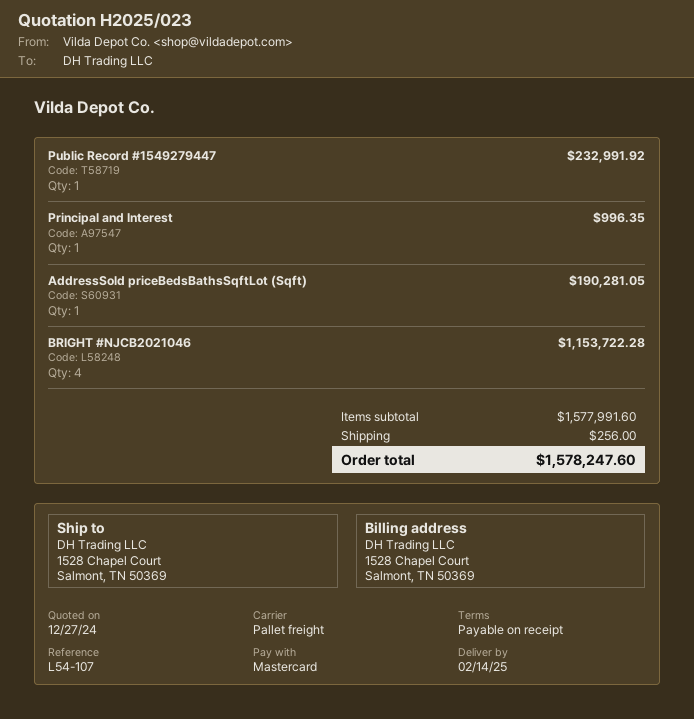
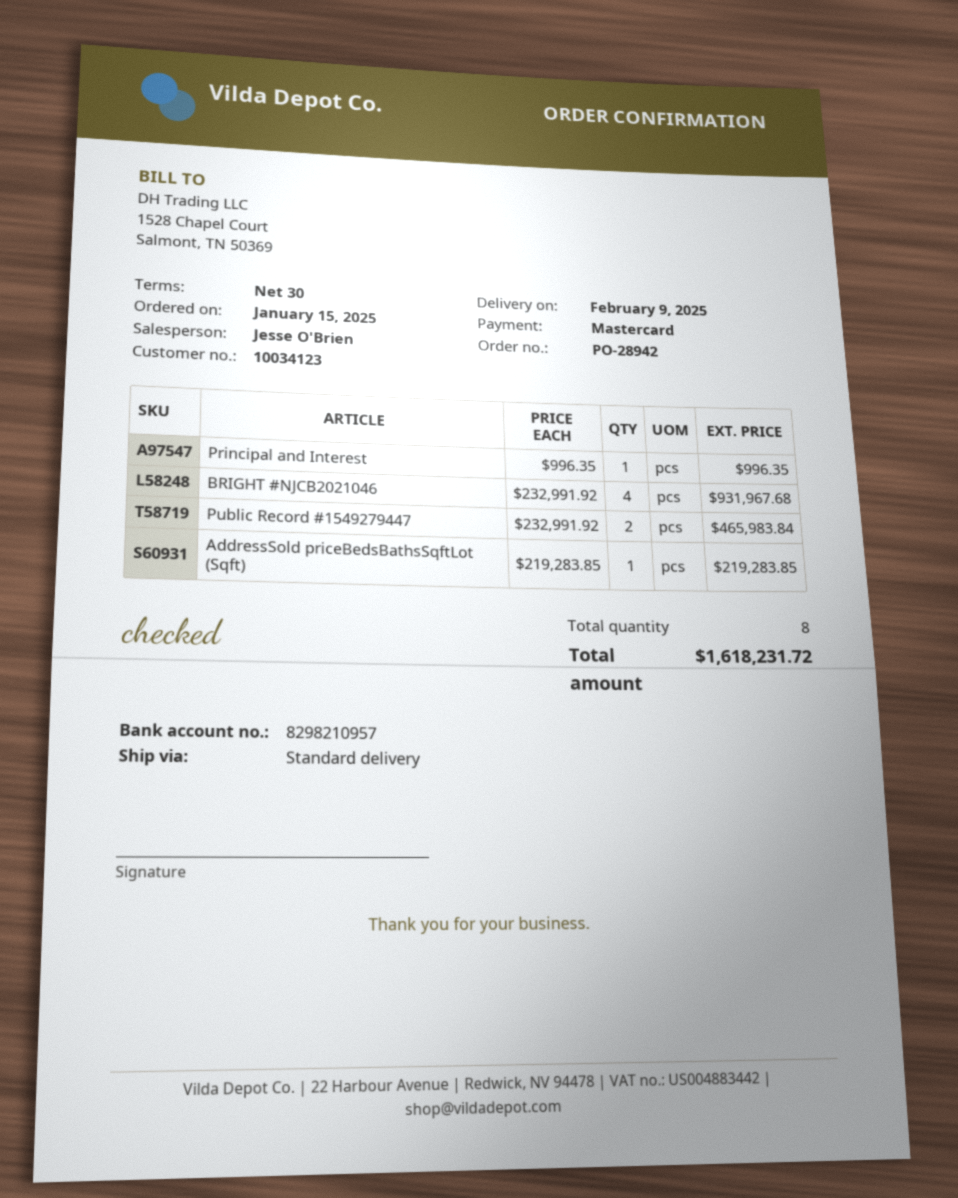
delivery date: 2025-02-14 -> 2025-02-09
payment terms: on receipt -> 30 days
shipping method: pallet freight -> standard
Public Record #1549279447: 1 for 232991.92 -> 2 for 465983.84
AddressSold priceBedsBathsSqftLot (Sqft): 1 for 190281.05 -> 1 for 219283.85
BRIGHT #NJCB2021046: 4 for 1153722.28 -> 4 for 931967.68
shipping: 256.00 -> none
total: 1578247.60 -> 1618231.72

